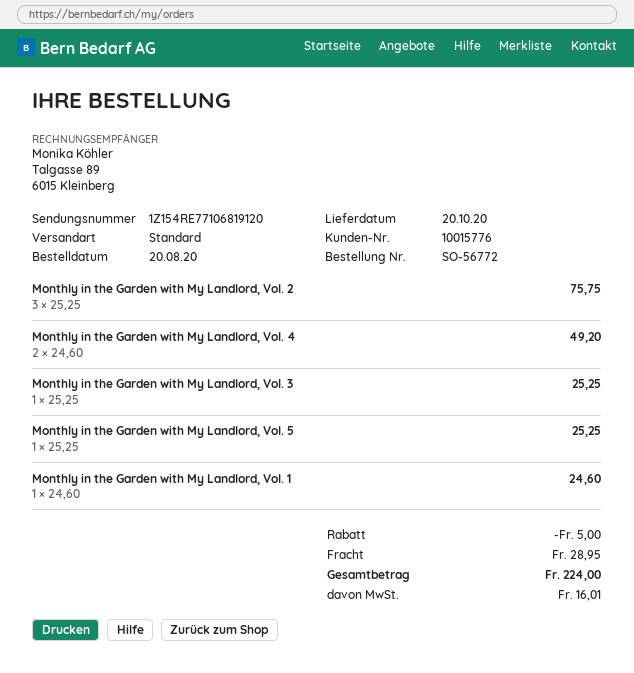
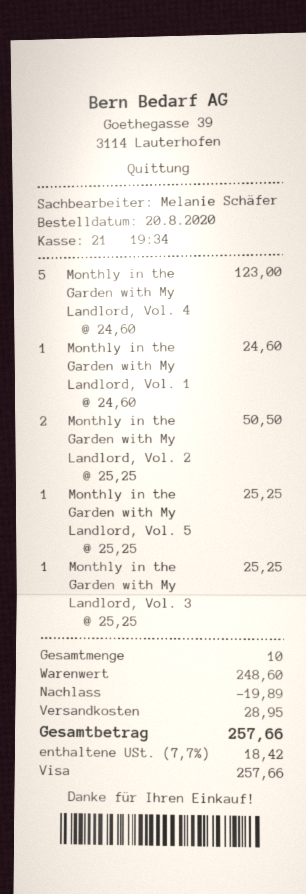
Monthly in the Garden with My Landlord, Vol. 2: 3 x 25.25 = 75.75 -> 2 x 25.25 = 50.50
Monthly in the Garden with My Landlord, Vol. 4: 2 x 24.60 = 49.20 -> 5 x 24.60 = 123.00
discount: 5.00 -> 19.89
tax: 16.01 -> 18.42
total: 224.00 -> 257.66

